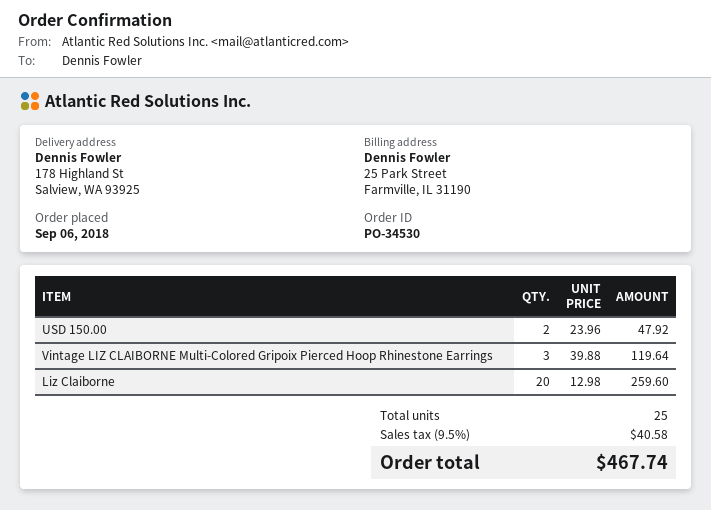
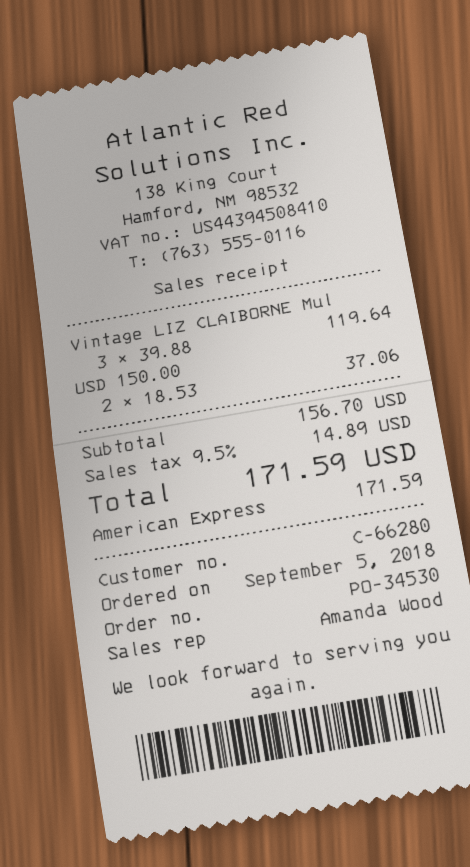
order date: 2018-09-06 -> 2018-09-05
USD 150.00: 2 x 23.96 = 47.92 -> 2 x 18.53 = 37.06
Liz Claiborne: 20 x 12.98 = 259.60 -> none
tax: 9.5% = 40.58 -> 9.5% = 14.89
total: 467.74 -> 171.59

